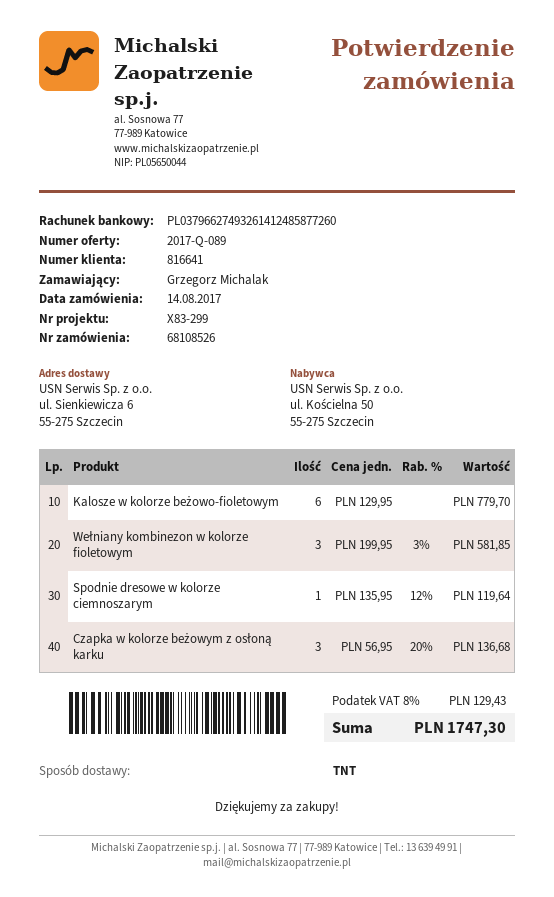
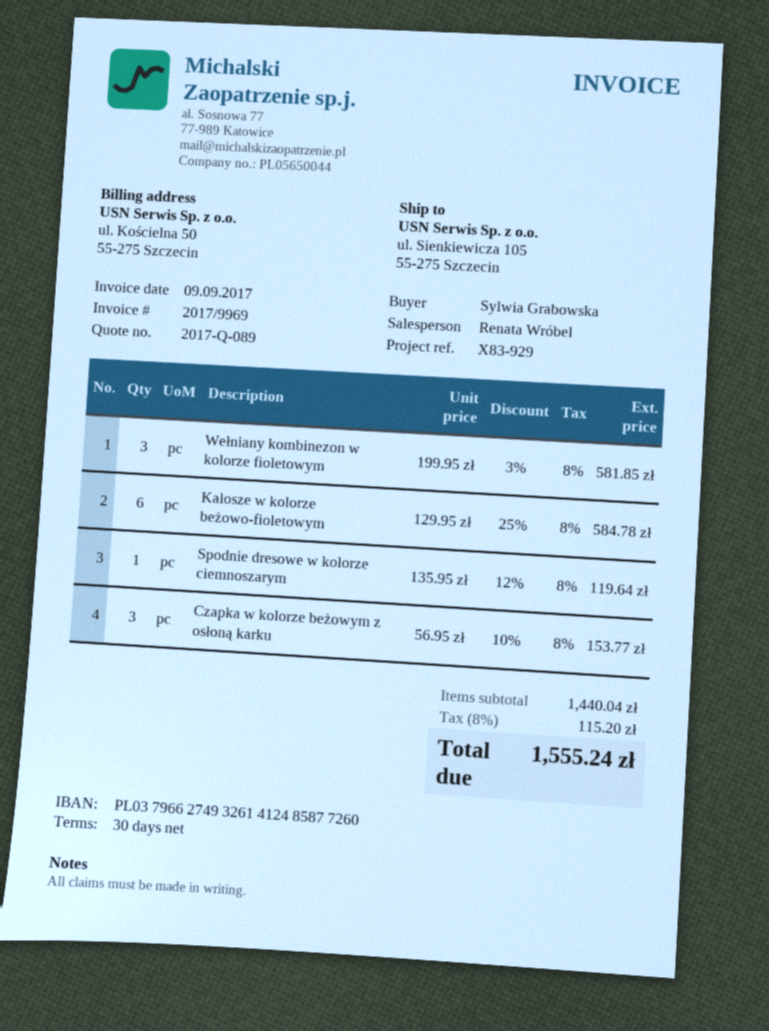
reference: X83-299 -> X83-929
ordered by: Grzegorz Michalak -> Sylwia Grabowska
ship to: ul. Sienkiewicza 6, 55-275 Szczecin -> ul. Sienkiewicza 105, 55-275 Szczecin
Kalosze w kolorze beżowo-fioletowym: 6 x 129.95 = 779.70 -> 6 x 129.95 - 25% = 584.78
Czapka w kolorze beżowym z osłoną karku: 3 x 56.95 - 20% = 136.68 -> 3 x 56.95 - 10% = 153.77
tax: 8% = 129.43 -> 8% = 115.20
total: 1747.30 -> 1555.24

